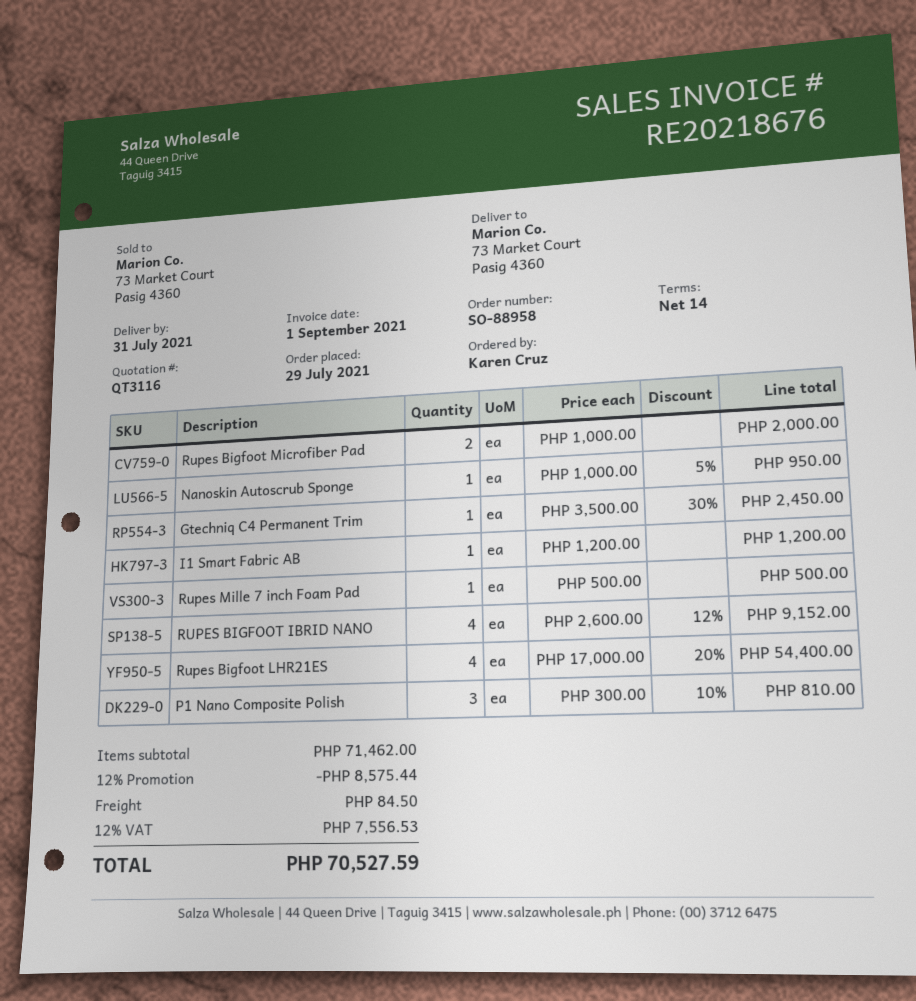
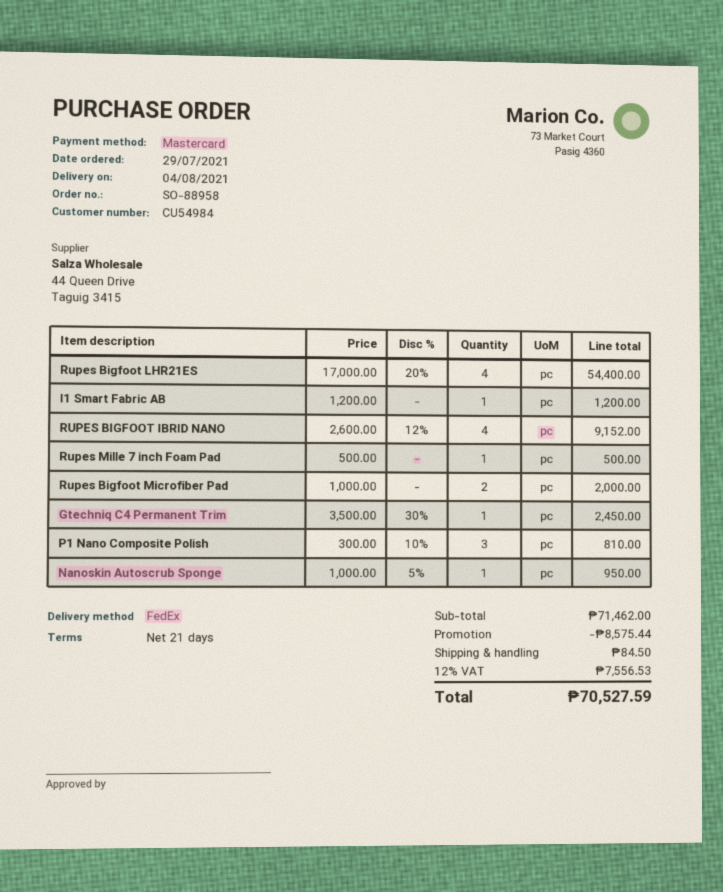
delivery date: 2021-07-31 -> 2021-08-04
payment terms: 14 days -> 21 days

